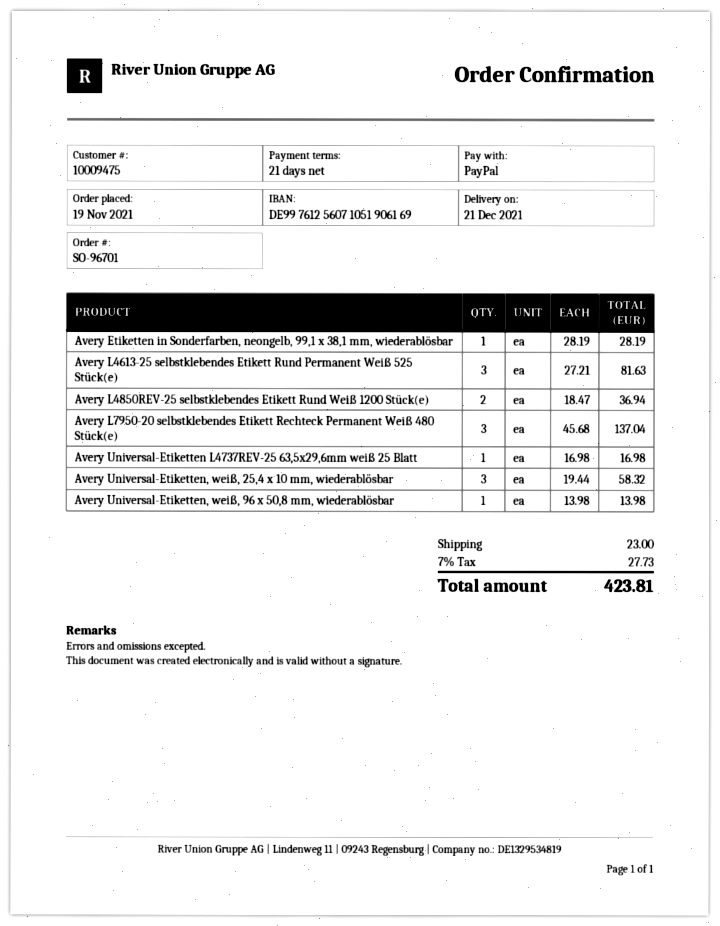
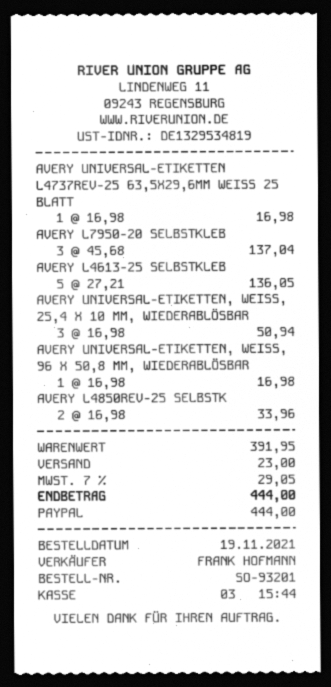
order number: SO-96701 -> SO-93201
Avery Etiketten in Sonderfarben, neongelb, 99,1 x 38,1 mm, wiederablösbar: 1 x 28.19 = 28.19 -> none
Avery L4613-25 selbstklebendes Etikett Rund Permanent Weiß 525 Stück(e): 3 x 27.21 = 81.63 -> 5 x 27.21 = 136.05
Avery L4850REV-25 selbstklebendes Etikett Rund Weiß 1200 Stück(e): 2 x 18.47 = 36.94 -> 2 x 16.98 = 33.96
Avery Universal-Etiketten, weiß, 25,4 x 10 mm, wiederablösbar: 3 x 19.44 = 58.32 -> 3 x 16.98 = 50.94
Avery Universal-Etiketten, weiß, 96 x 50,8 mm, wiederablösbar: 1 x 13.98 = 13.98 -> 1 x 16.98 = 16.98
tax: 7% = 27.73 -> 7% = 29.05
total: 423.81 -> 444.00

